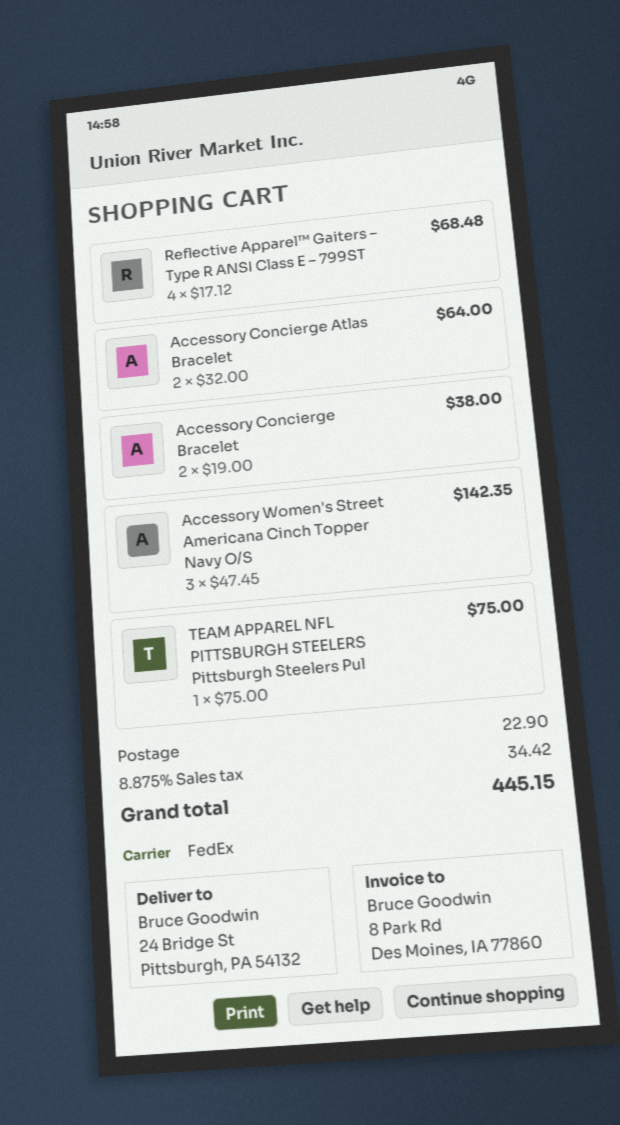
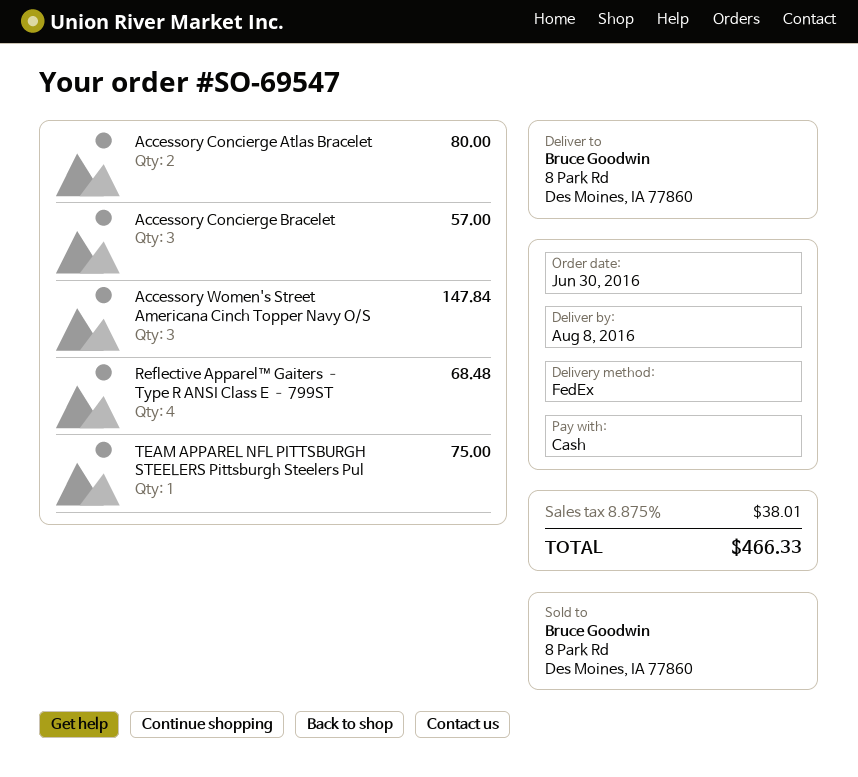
ship to: 24 Bridge St, Pittsburgh, PA 54132 -> 8 Park Rd, Des Moines, IA 77860
Accessory Concierge Atlas Bracelet: 2 for 64.00 -> 2 for 80.00
Accessory Concierge Bracelet: 2 for 38.00 -> 3 for 57.00
Accessory Women's Street Americana Cinch Topper Navy O/S: 3 for 142.35 -> 3 for 147.84
shipping: 22.90 -> none
tax: 8.875% = 34.42 -> 8.875% = 38.01
total: 445.15 -> 466.33

